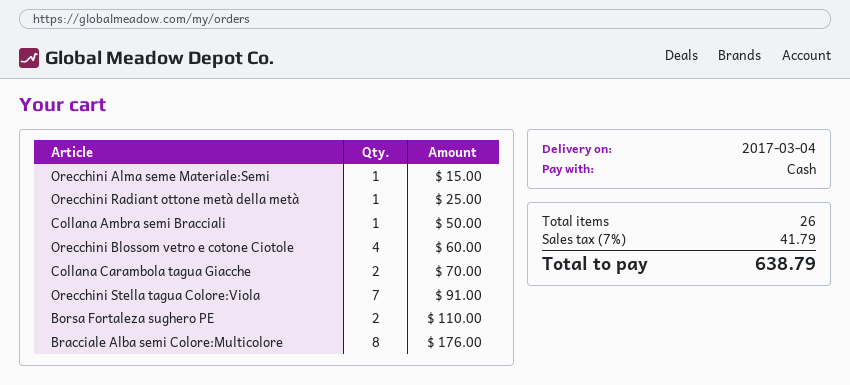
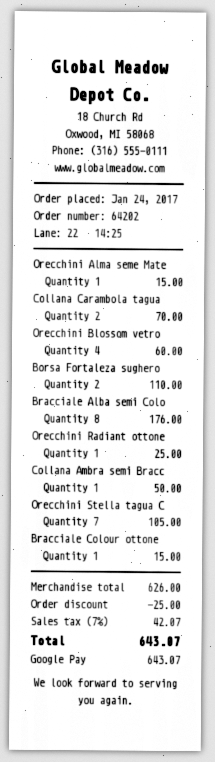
payment method: cash -> Google Pay
Orecchini Stella tagua Colore:Viola: 7 for 91.00 -> 7 for 105.00
Bracciale Colour ottone: none -> 1 for 15.00
discount: none -> 25.00
tax: 7% = 41.79 -> 7% = 42.07
total: 638.79 -> 643.07

